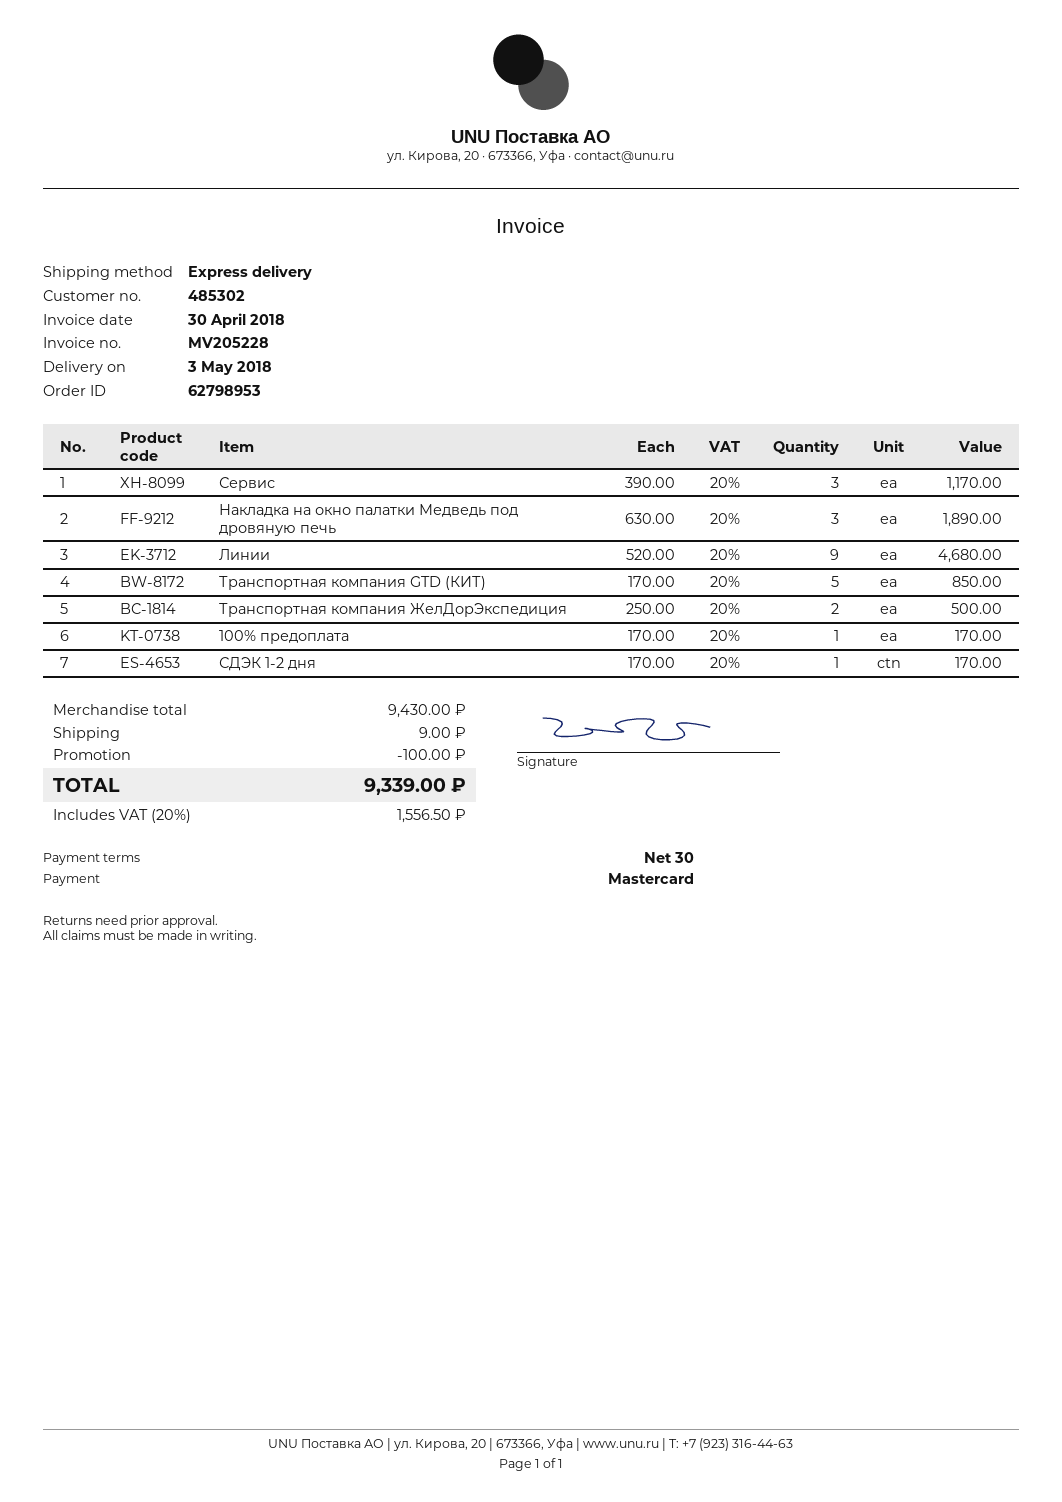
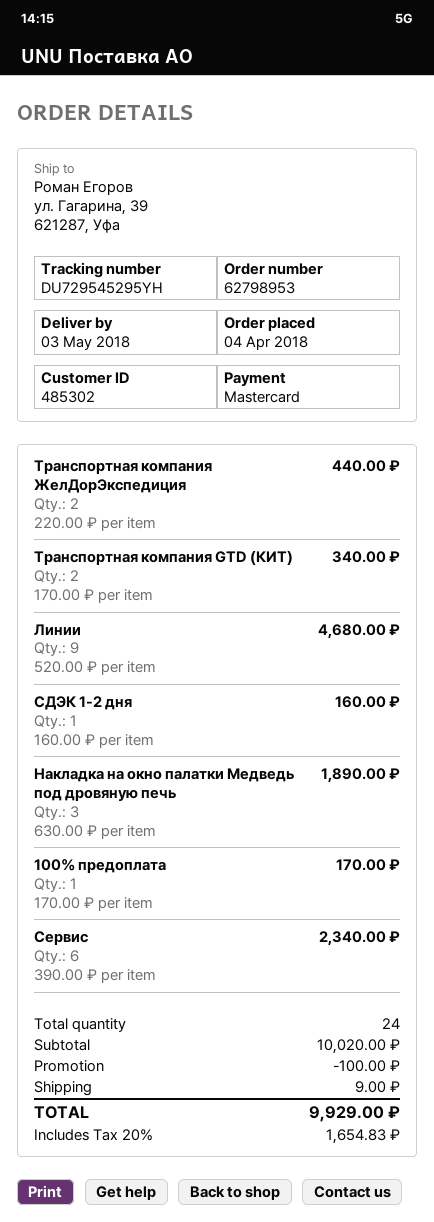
Сервис: 3 x 390.00 = 1170.00 -> 6 x 390.00 = 2340.00
Транспортная компания GTD (КИТ): 5 x 170.00 = 850.00 -> 2 x 170.00 = 340.00
Транспортная компания ЖелДорЭкспедиция: 2 x 250.00 = 500.00 -> 2 x 220.00 = 440.00
СДЭК 1-2 дня: 1 x 170.00 = 170.00 -> 1 x 160.00 = 160.00
subtotal: 9430.00 -> 10020.00
tax: 20% = 1556.50 -> 20% = 1654.83
total: 9339.00 -> 9929.00

